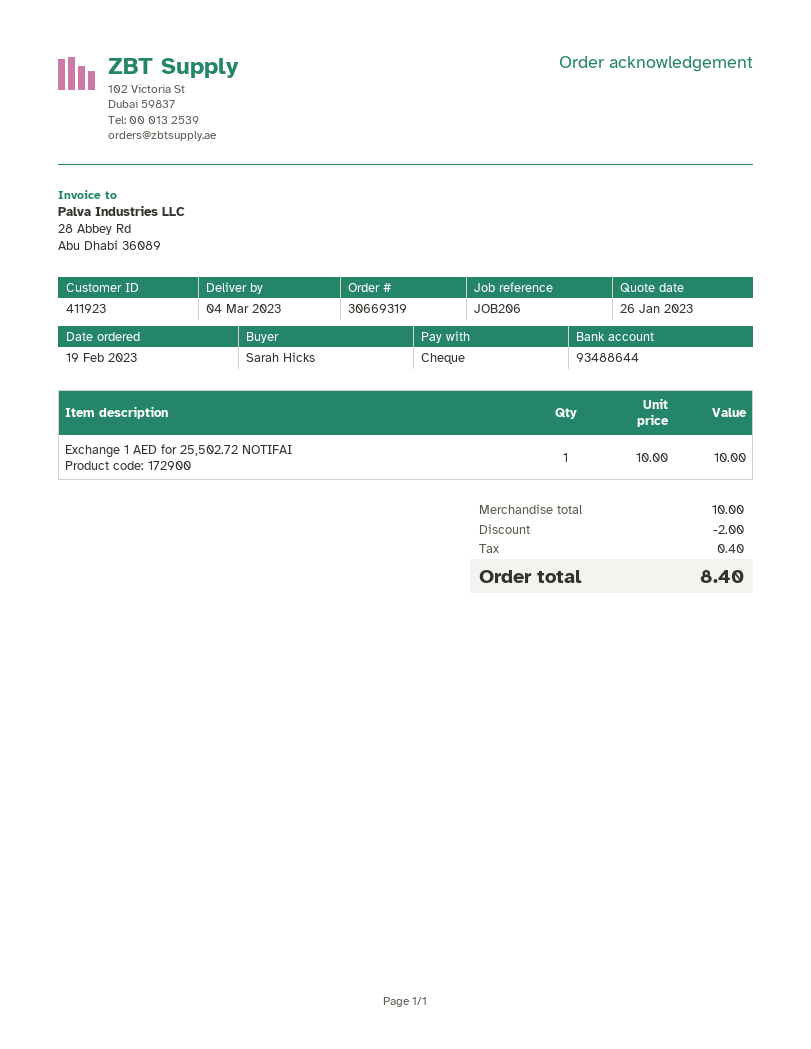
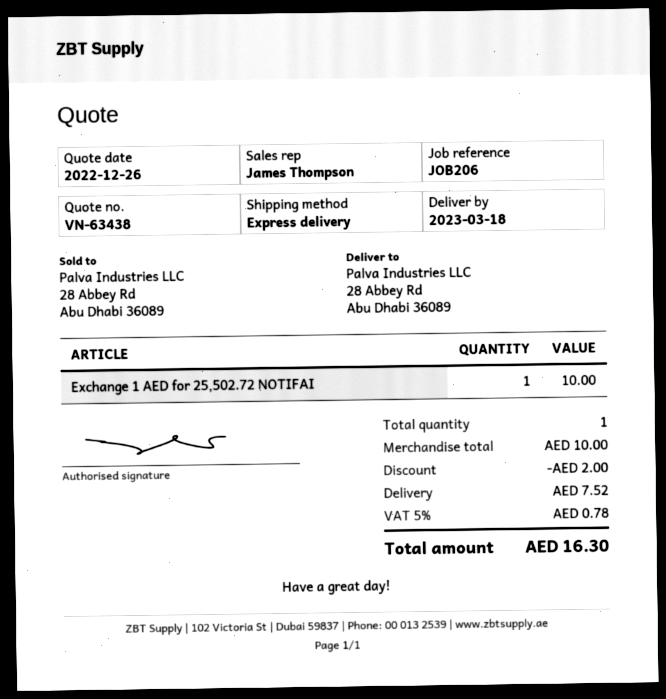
quote date: 2023-01-26 -> 2022-12-26
delivery date: 2023-03-04 -> 2023-03-18
shipping: none -> 7.52
tax: 0.40 -> 0.78
total: 8.40 -> 16.30

